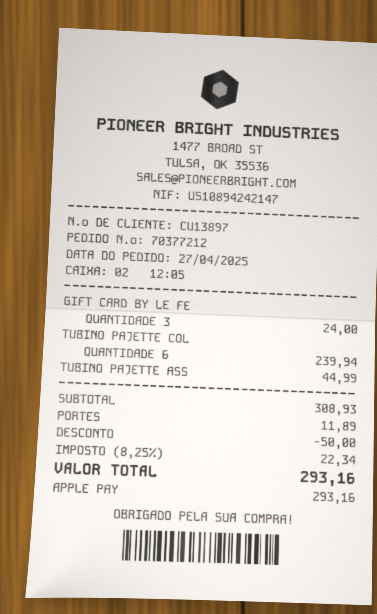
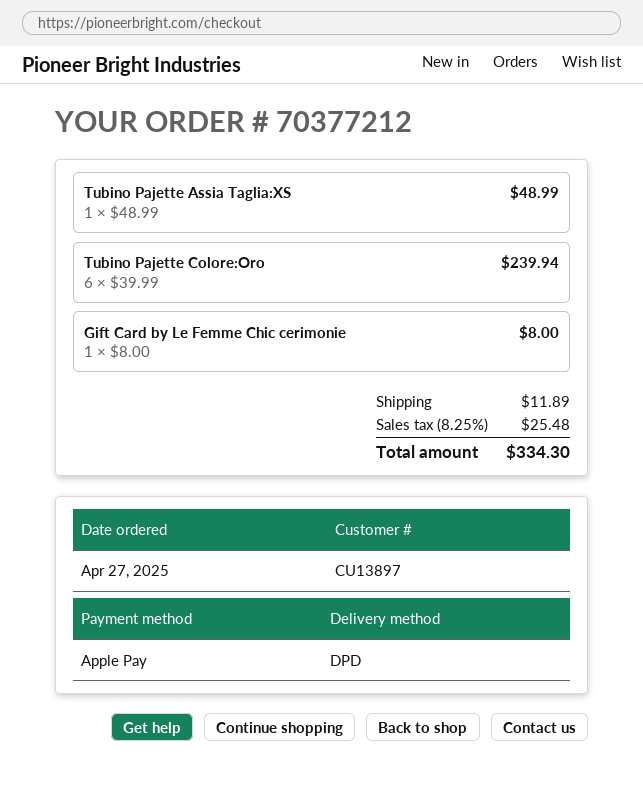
GIFT CARD BY LE FE: 3 for 24.00 -> 1 for 8.00
TUBINO PAJETTE ASS: 1 for 44.99 -> 1 for 48.99
discount: 50.00 -> none
tax: 8.25% = 22.34 -> 8.25% = 25.48
total: 293.16 -> 334.30

